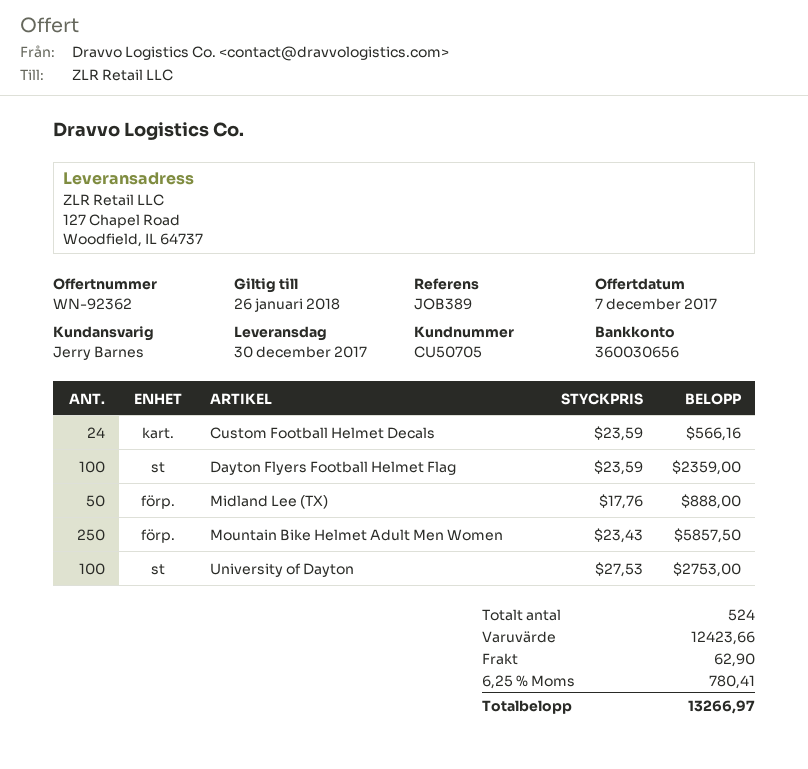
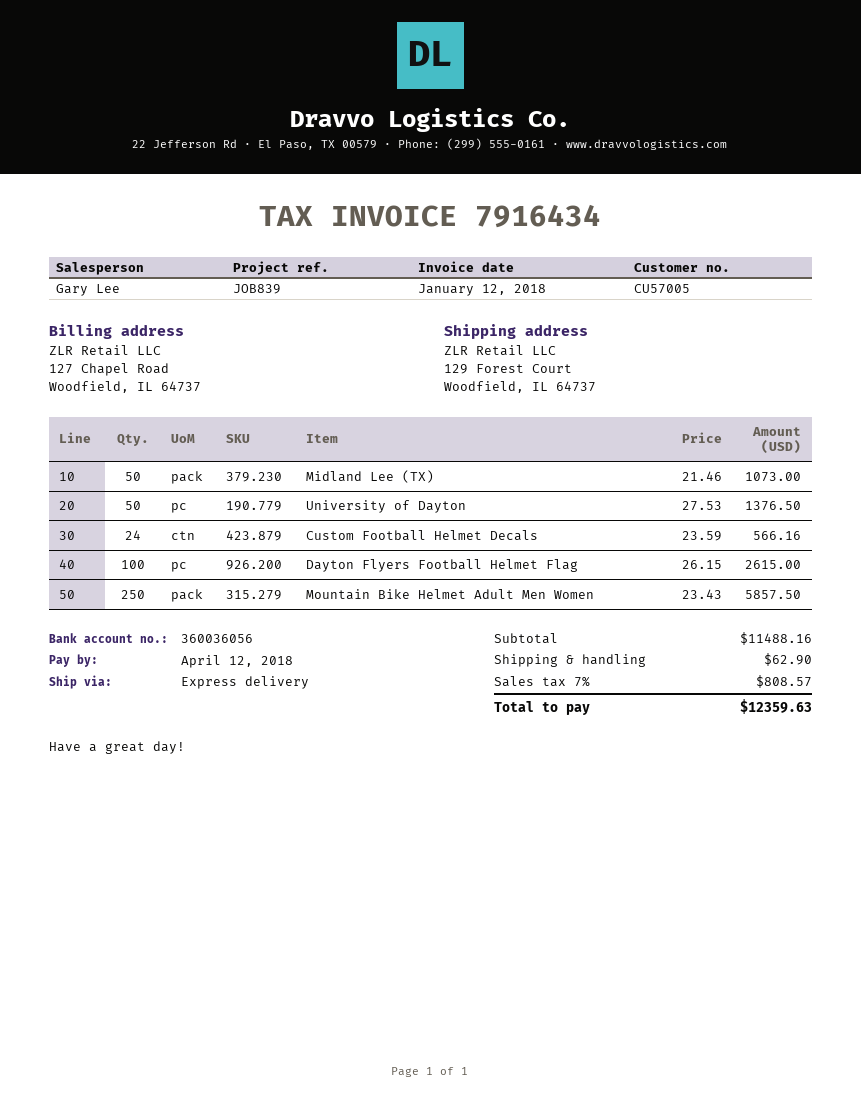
customer number: CU50705 -> CU57005
reference: JOB389 -> JOB839
sales rep: Jerry Barnes -> Gary Lee
bank account: 360030656 -> 360036056
ship to: 127 Chapel Road, Woodfield, IL 64737 -> 129 Forest Court, Woodfield, IL 64737
Dayton Flyers Football Helmet Flag: 100 x 23.59 = 2359.00 -> 100 x 26.15 = 2615.00
Midland Lee (TX): 50 x 17.76 = 888.00 -> 50 x 21.46 = 1073.00
University of Dayton: 100 x 27.53 = 2753.00 -> 50 x 27.53 = 1376.50
subtotal: 12423.66 -> 11488.16
tax: 6.25% = 780.41 -> 7% = 808.57
total: 13266.97 -> 12359.63

